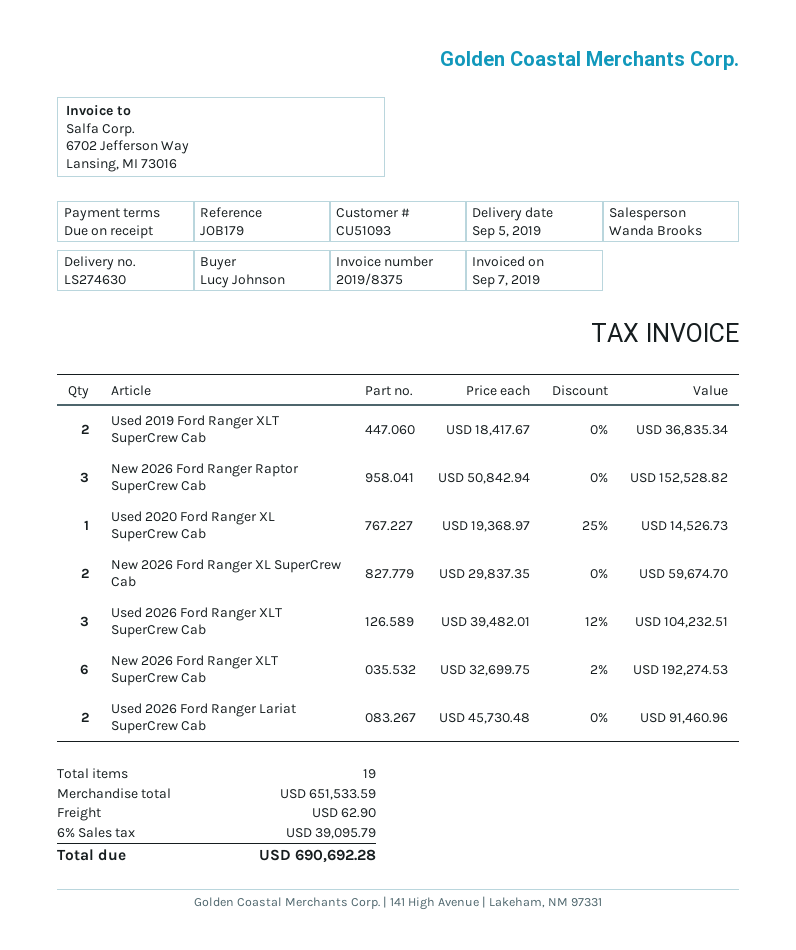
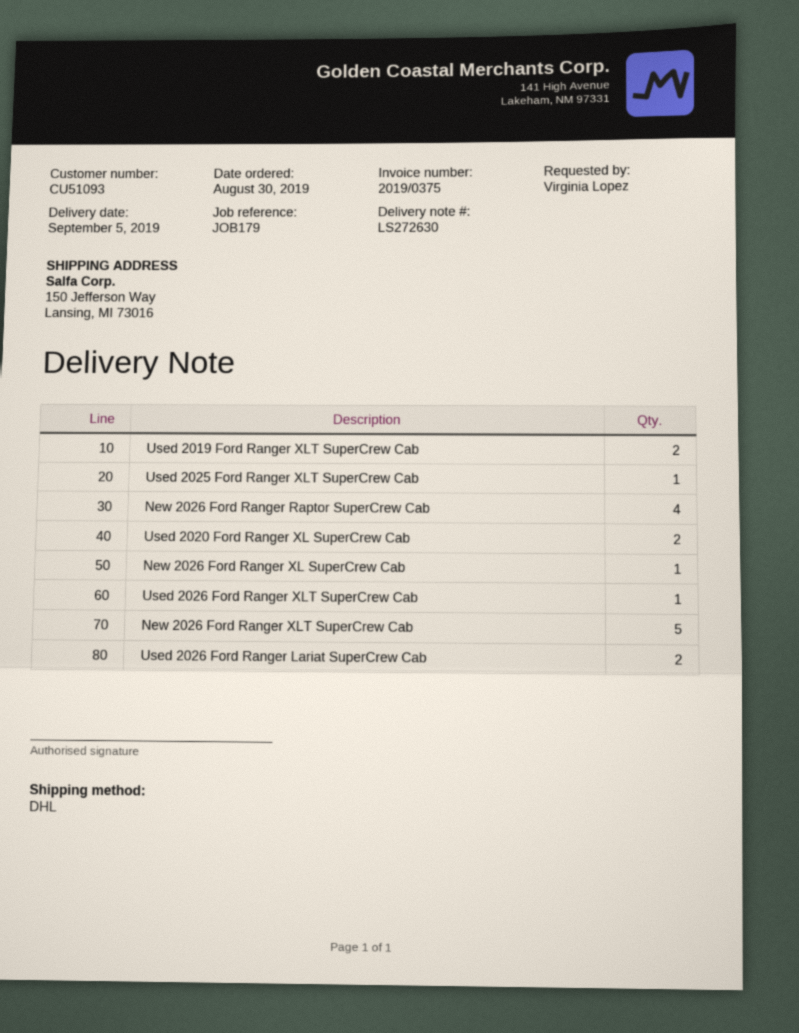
delivery note number: LS274630 -> LS272630
invoice number: 2019/8375 -> 2019/0375
ordered by: Lucy Johnson -> Virginia Lopez
New 2026 Ford Ranger Raptor SuperCrew Cab: 3 -> 4
Used 2020 Ford Ranger XL SuperCrew Cab: 1 -> 2
New 2026 Ford Ranger XL SuperCrew Cab: 2 -> 1
Used 2026 Ford Ranger XLT SuperCrew Cab: 3 -> 1
New 2026 Ford Ranger XLT SuperCrew Cab: 6 -> 5
Used 2025 Ford Ranger XLT SuperCrew Cab: none -> 1

